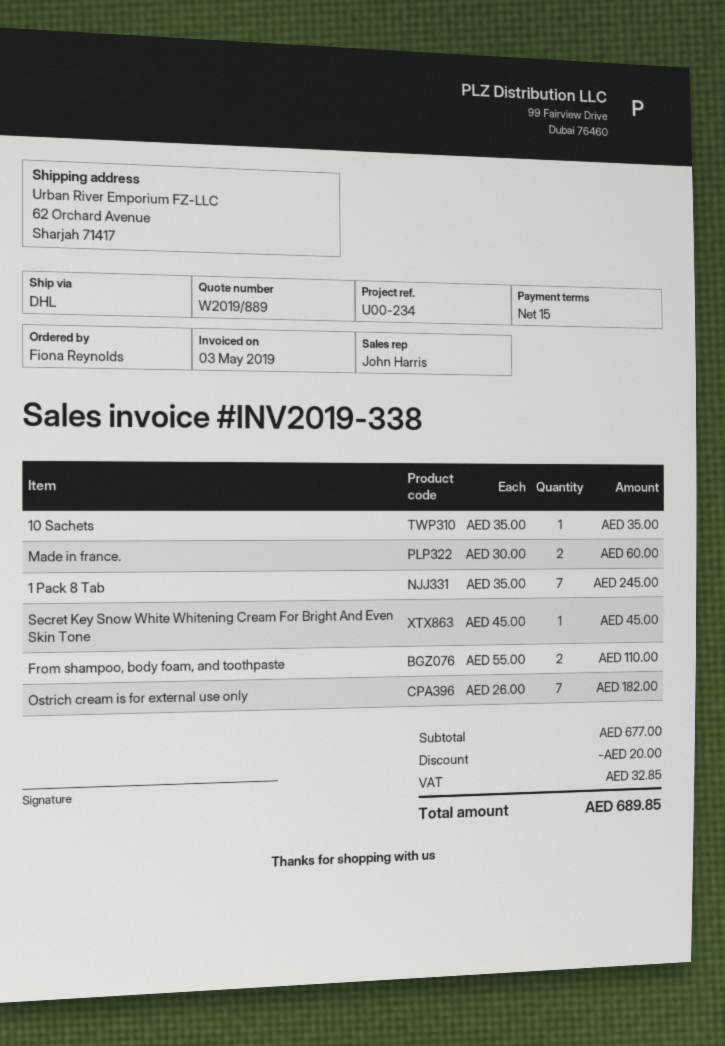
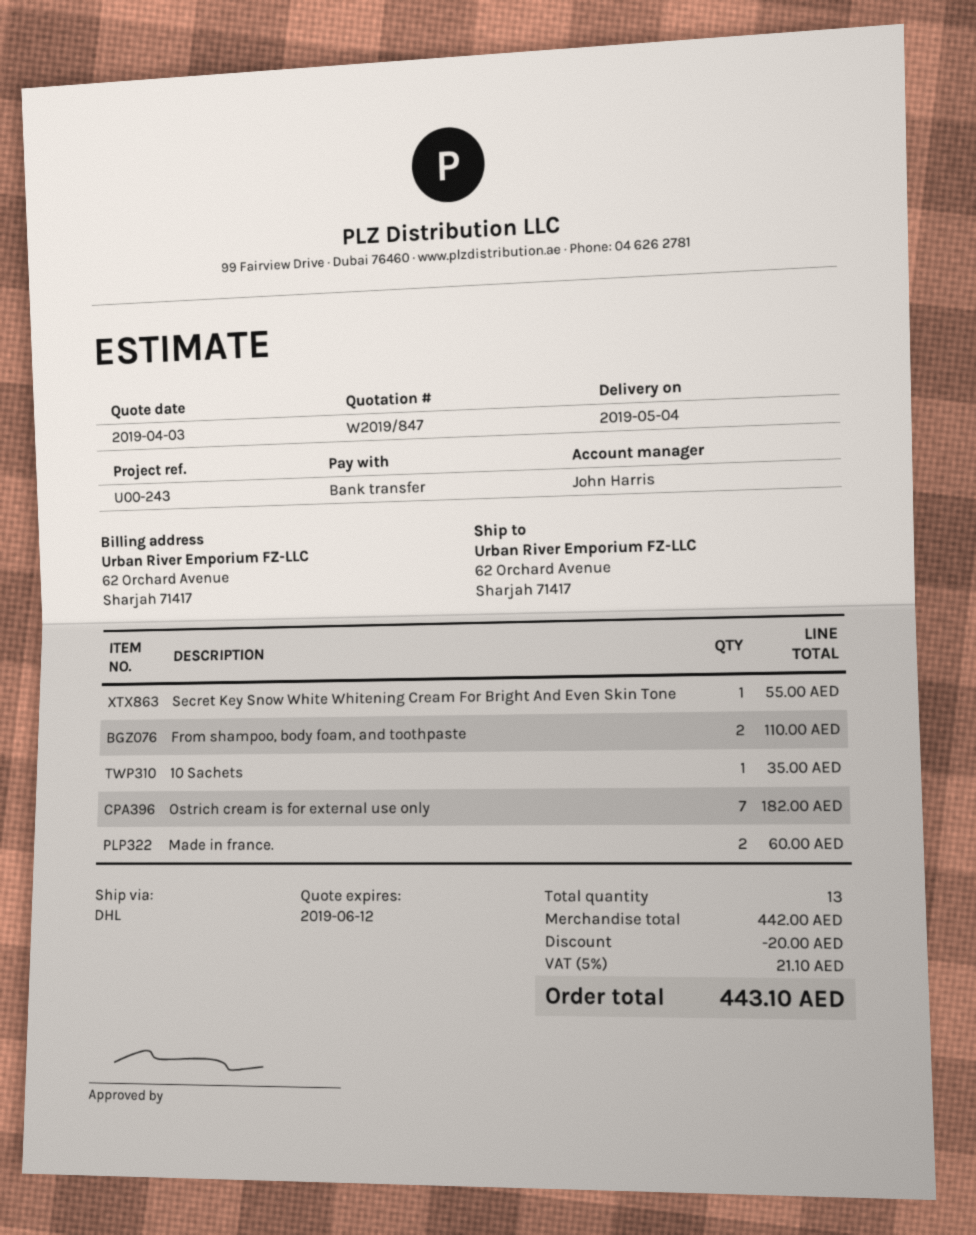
quote number: W2019/889 -> W2019/847
reference: U00-234 -> U00-243
1 Pack 8 Tab: 7 for 245.00 -> none
Secret Key Snow White Whitening Cream For Bright And Even Skin Tone: 1 for 45.00 -> 1 for 55.00
subtotal: 677.00 -> 442.00
tax: 32.85 -> 21.10
total: 689.85 -> 443.10

